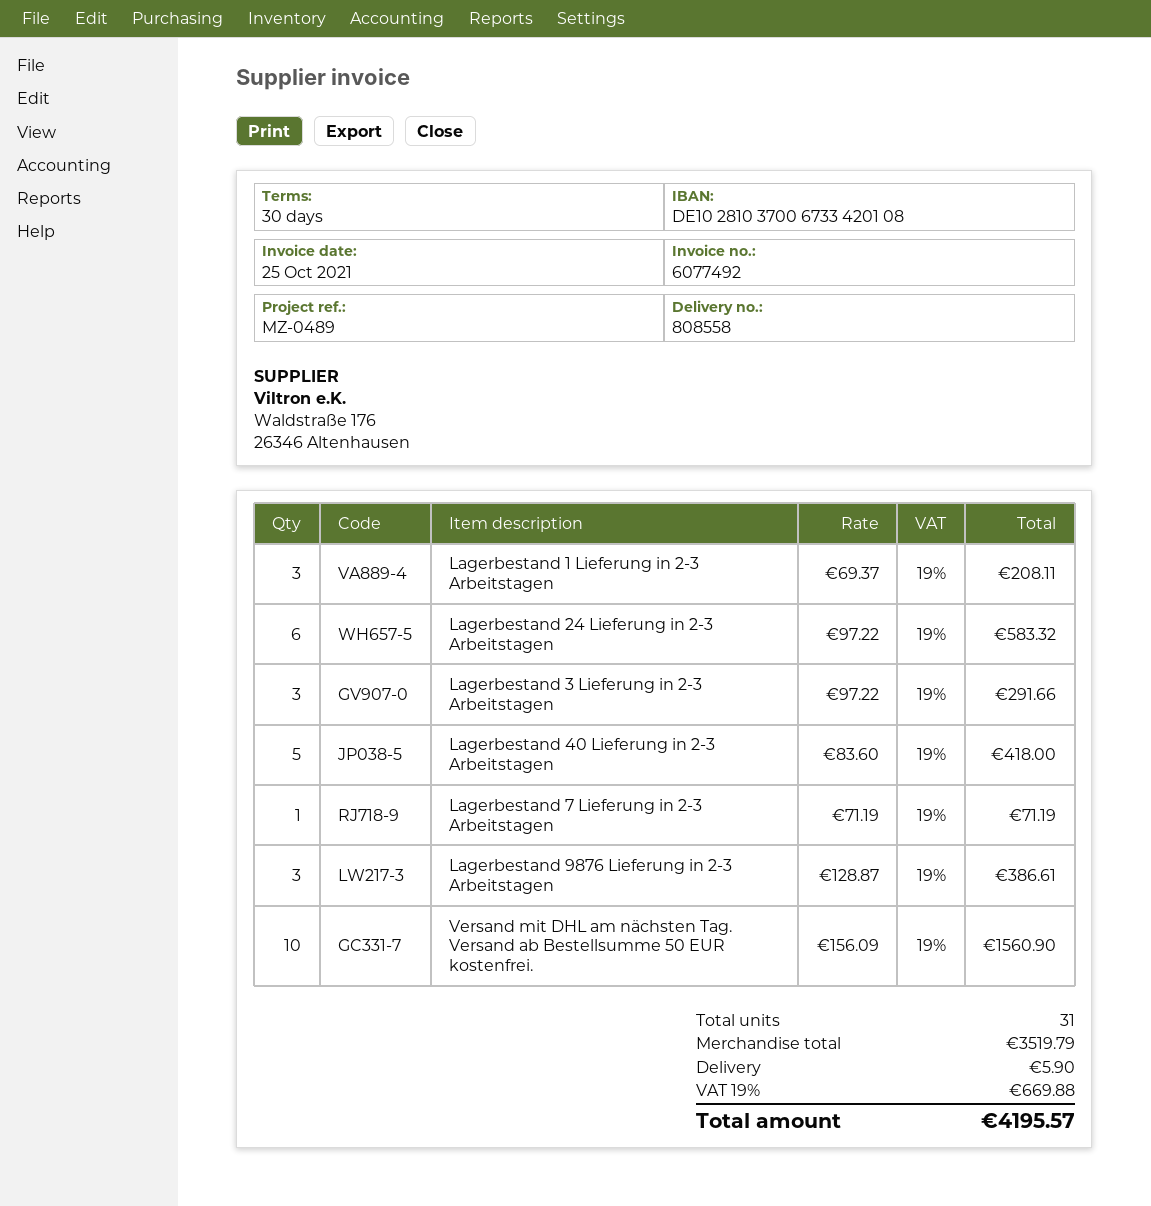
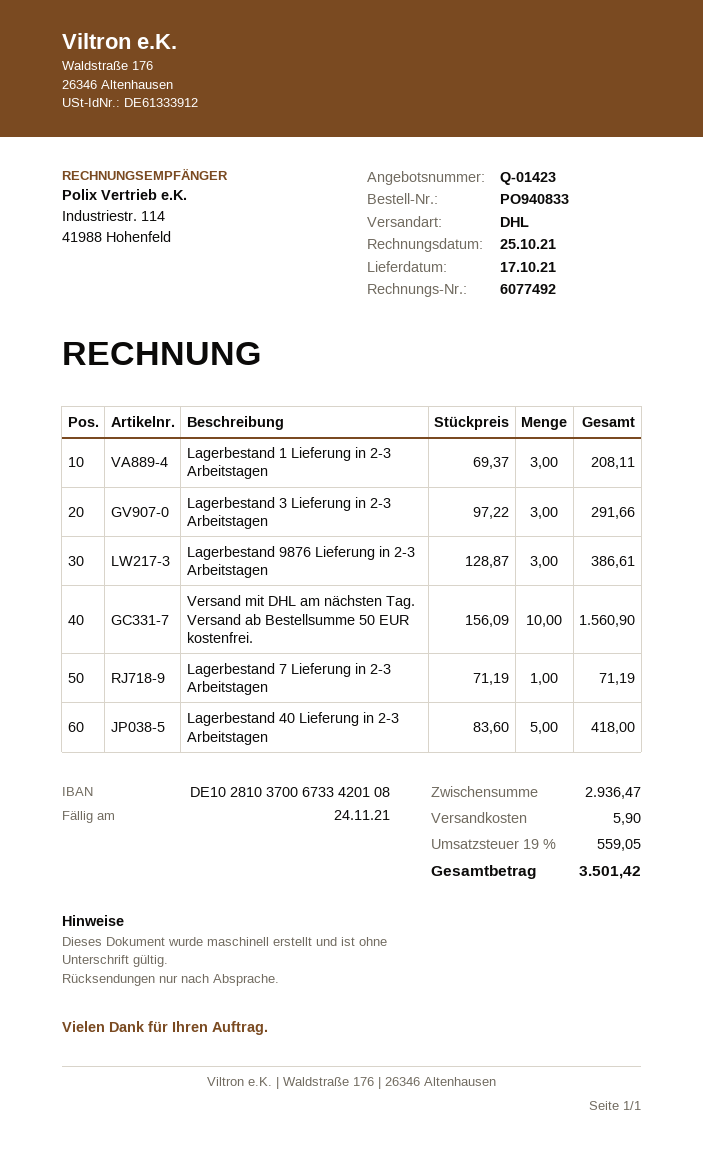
Lagerbestand 24 Lieferung in 2-3 Arbeitstagen: 6 x 97.22 = 583.32 -> none
subtotal: 3519.79 -> 2936.47
tax: 19% = 669.88 -> 19% = 559.05
total: 4195.57 -> 3501.42

